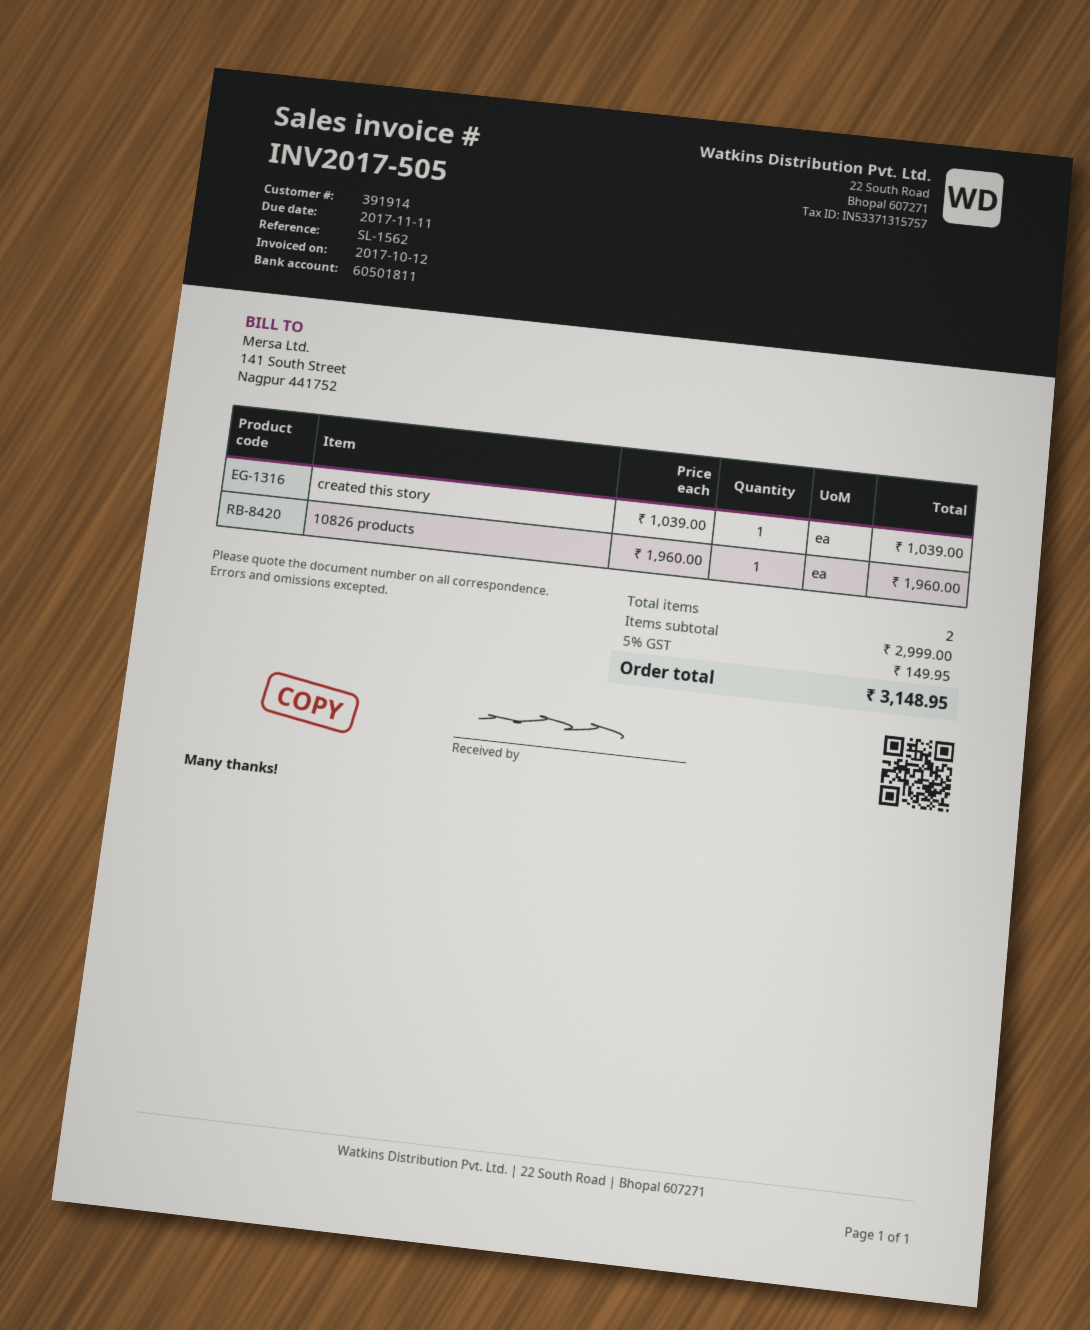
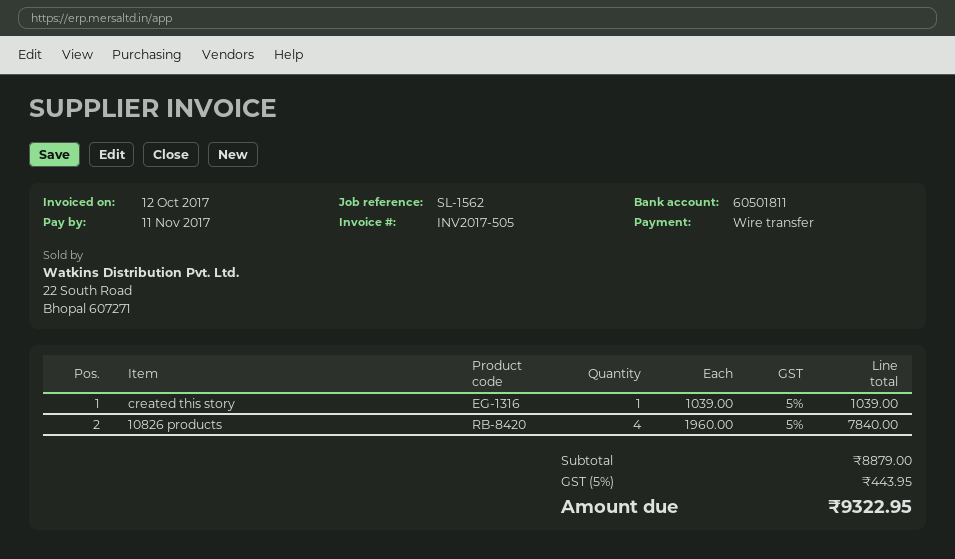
10826 products: 1 x 1960.00 = 1960.00 -> 4 x 1960.00 = 7840.00
subtotal: 2999.00 -> 8879.00
tax: 5% = 149.95 -> 5% = 443.95
total: 3148.95 -> 9322.95

